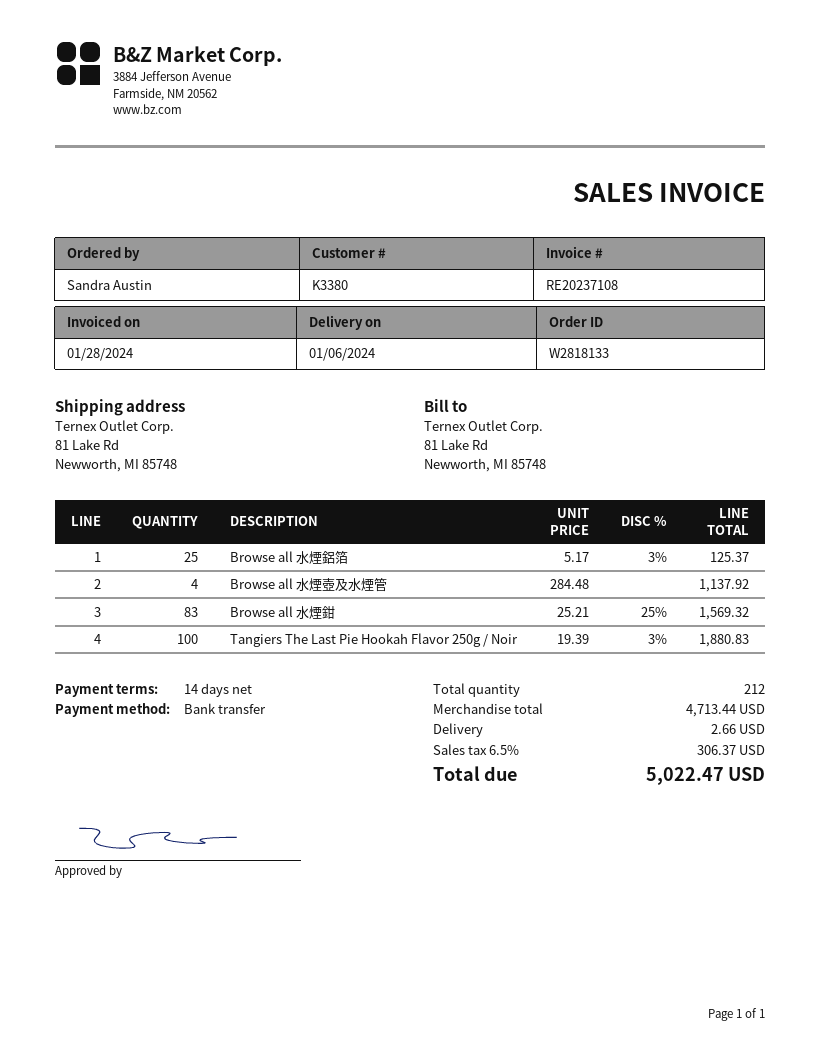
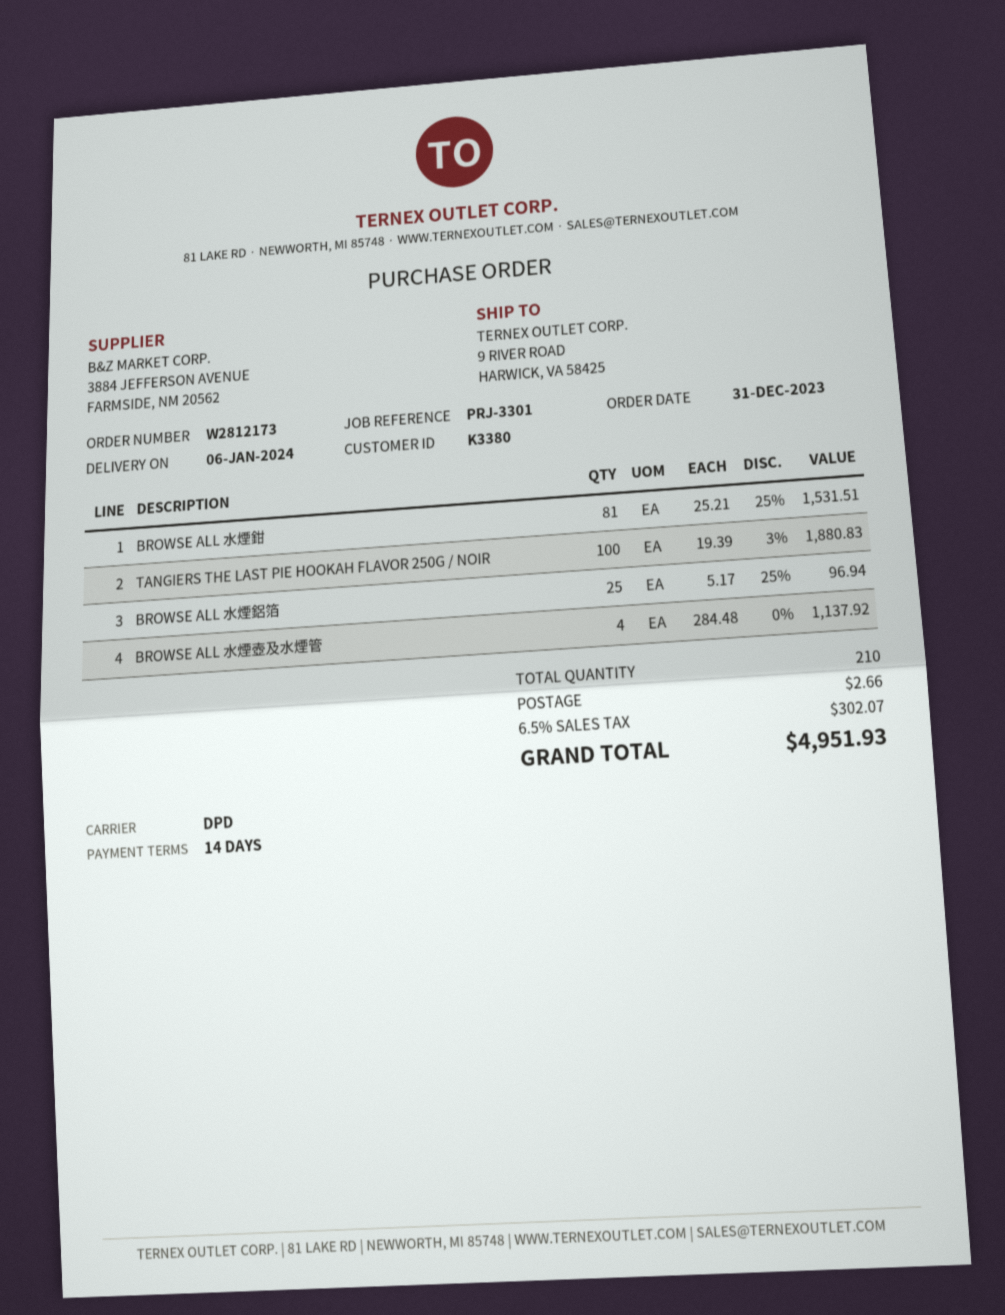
order number: W2818133 -> W2812173
ship to: 81 Lake Rd, Newworth, MI 85748 -> 9 RIVER ROAD, HARWICK, VA 58425
Browse all 水煙鋁箔: 25 x 5.17 - 3% = 125.37 -> 25 x 5.17 - 25% = 96.94
Browse all 水煙鉗: 83 x 25.21 - 25% = 1569.32 -> 81 x 25.21 - 25% = 1531.51
total quantity: 212 -> 210
tax: 6.5% = 306.37 -> 6.5% = 302.07
total: 5022.47 -> 4951.93

